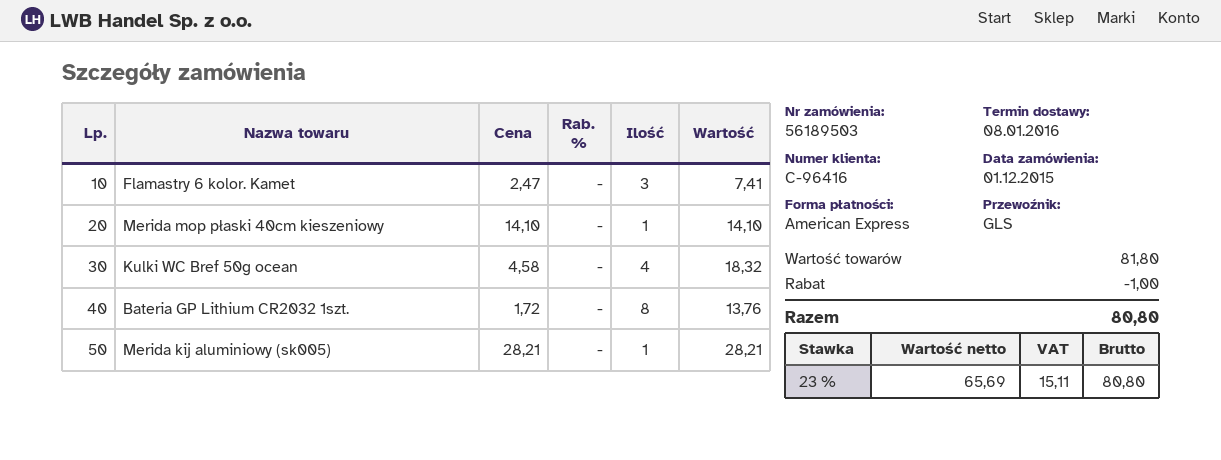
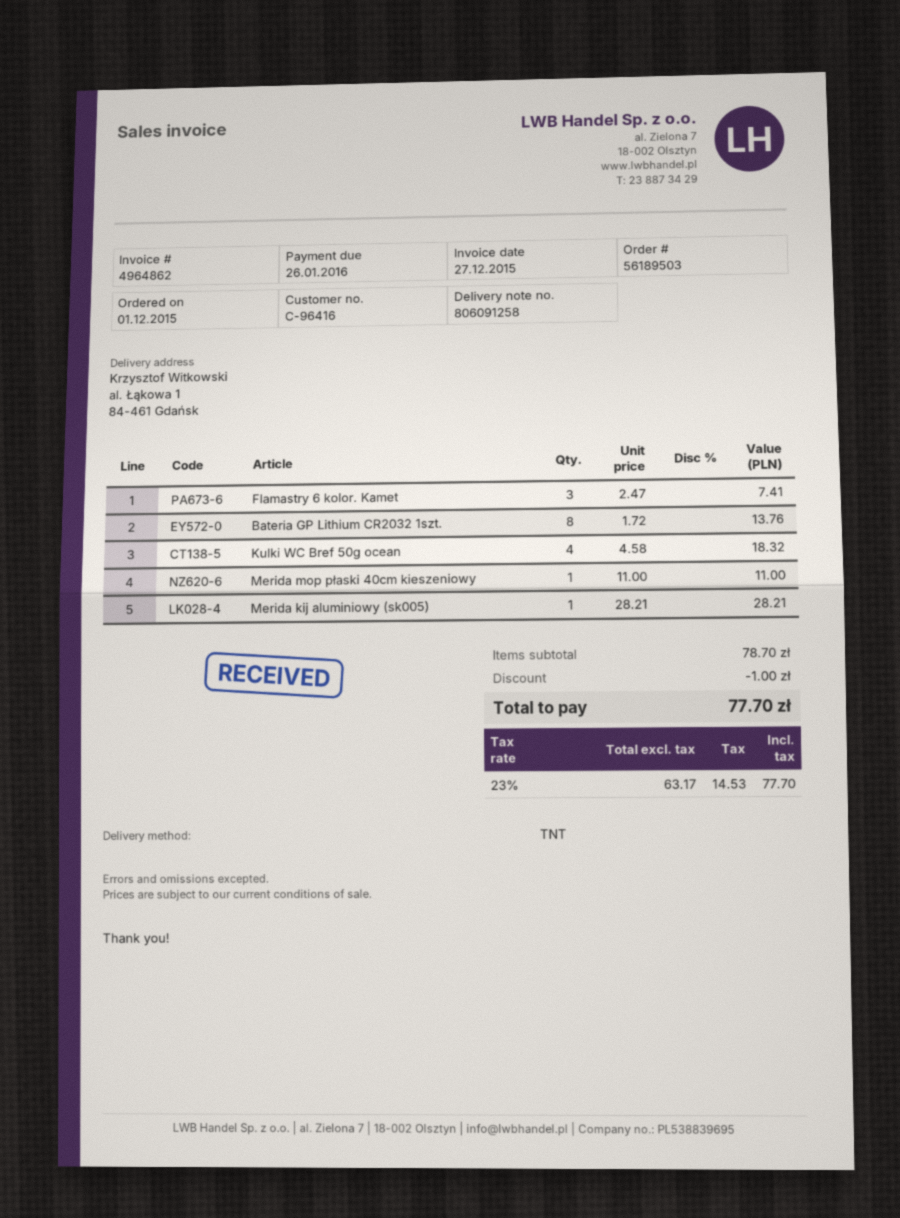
shipping method: GLS -> TNT
Merida mop płaski 40cm kieszeniowy: 1 x 14.10 = 14.10 -> 1 x 11.00 = 11.00
subtotal: 81.80 -> 78.70
net: 65.69 -> 63.17
tax: 23% = 15.11 -> 23% = 14.53
total: 80.80 -> 77.70

